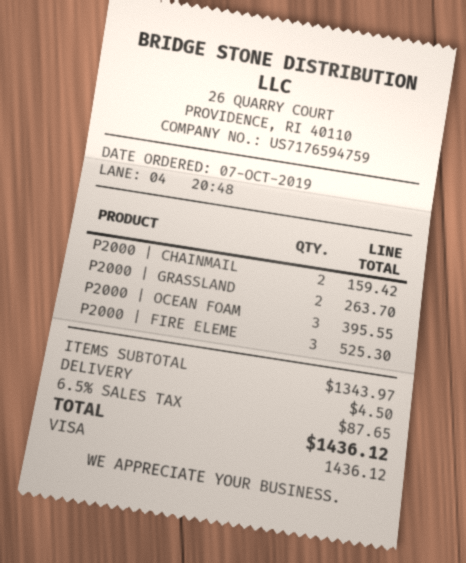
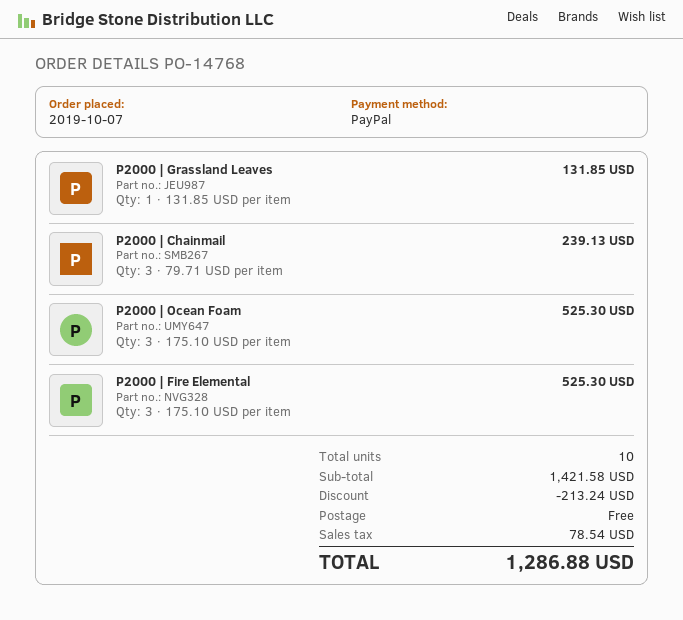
payment method: Visa -> PayPal
P2000 | CHAINMAIL: 2 for 159.42 -> 3 for 239.13
P2000 | GRASSLAND: 2 for 263.70 -> 1 for 131.85
P2000 | OCEAN FOAM: 3 for 395.55 -> 3 for 525.30
subtotal: 1343.97 -> 1421.58
discount: none -> 213.24
shipping: 4.50 -> 0.00
tax: 87.65 -> 78.54
total: 1436.12 -> 1286.88

